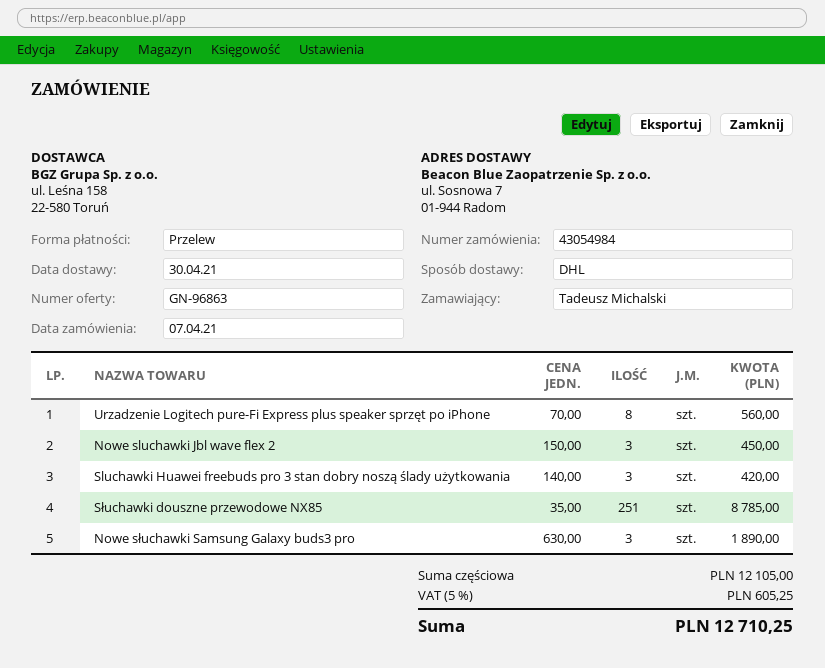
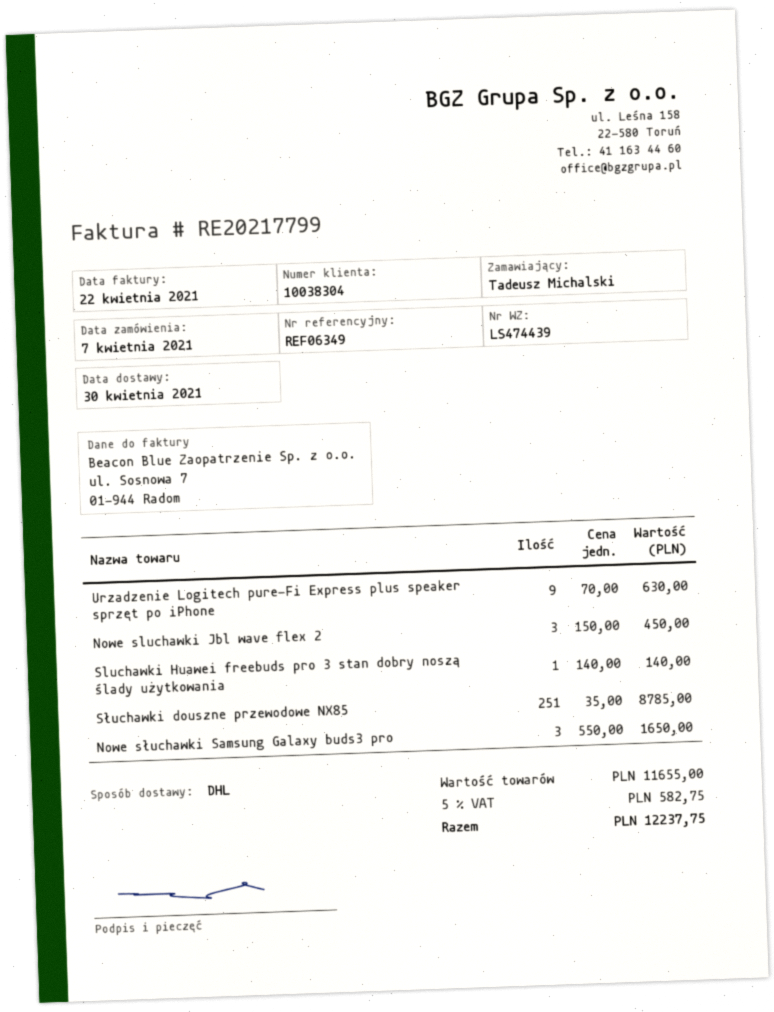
Urzadzenie Logitech pure-Fi Express plus speaker sprzęt po iPhone: 8 x 70.00 = 560.00 -> 9 x 70.00 = 630.00
Sluchawki Huawei freebuds pro 3 stan dobry noszą ślady użytkowania: 3 x 140.00 = 420.00 -> 1 x 140.00 = 140.00
Nowe słuchawki Samsung Galaxy buds3 pro: 3 x 630.00 = 1890.00 -> 3 x 550.00 = 1650.00
subtotal: 12105.00 -> 11655.00
tax: 5% = 605.25 -> 5% = 582.75
total: 12710.25 -> 12237.75

